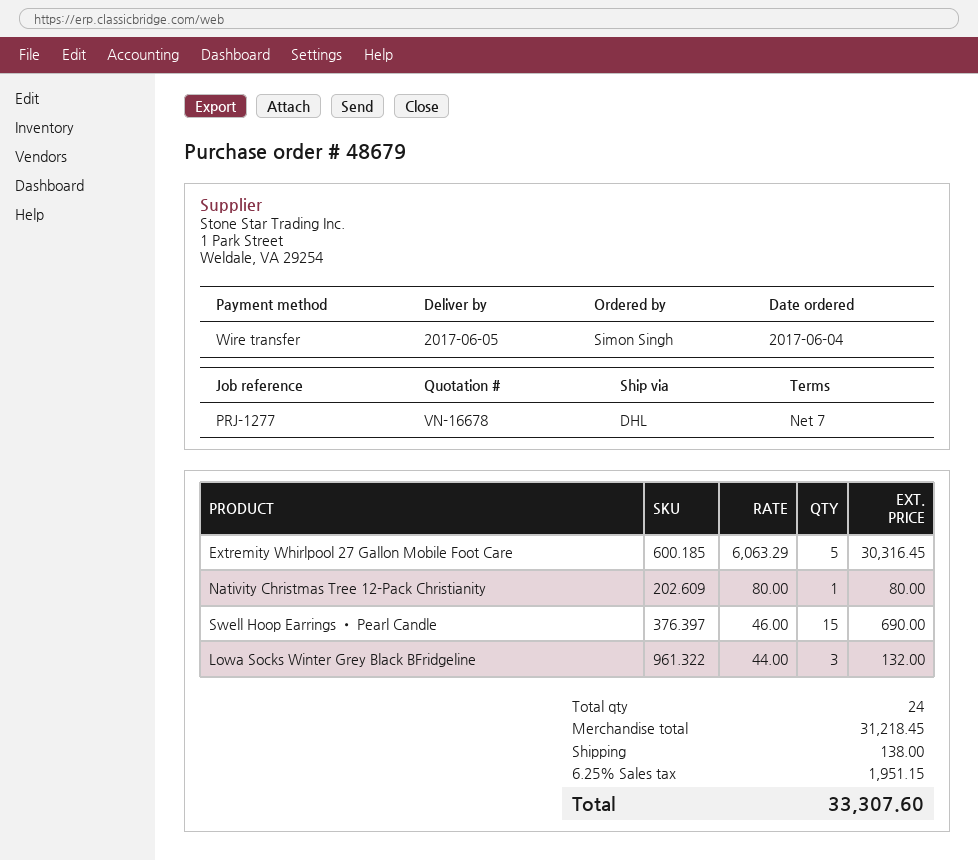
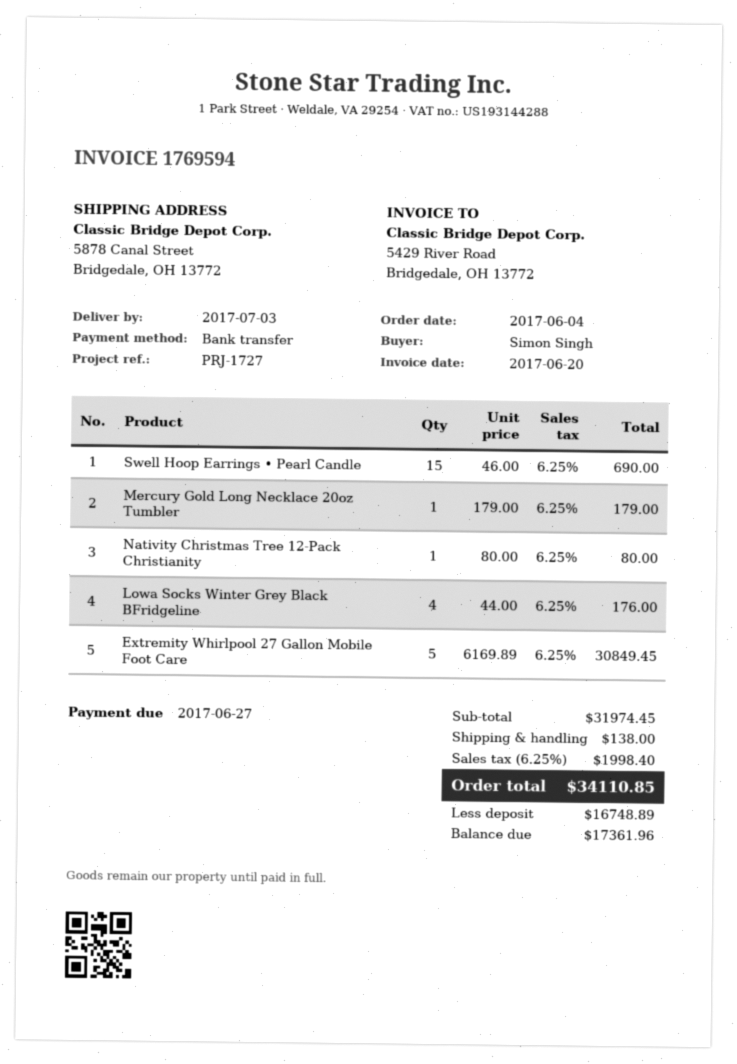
delivery date: 2017-06-05 -> 2017-07-03
reference: PRJ-1277 -> PRJ-1727
Extremity Whirlpool 27 Gallon Mobile Foot Care: 5 x 6063.29 = 30316.45 -> 5 x 6169.89 = 30849.45
Lowa Socks Winter Grey Black BFridgeline: 3 x 44.00 = 132.00 -> 4 x 44.00 = 176.00
Mercury Gold Long Necklace 20oz Tumbler: none -> 1 x 179.00 = 179.00
subtotal: 31218.45 -> 31974.45
tax: 6.25% = 1951.15 -> 6.25% = 1998.40
total: 33307.60 -> 34110.85

